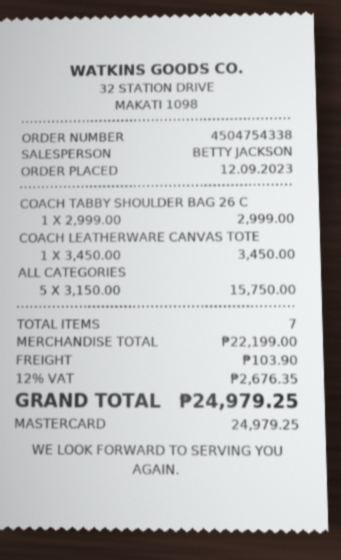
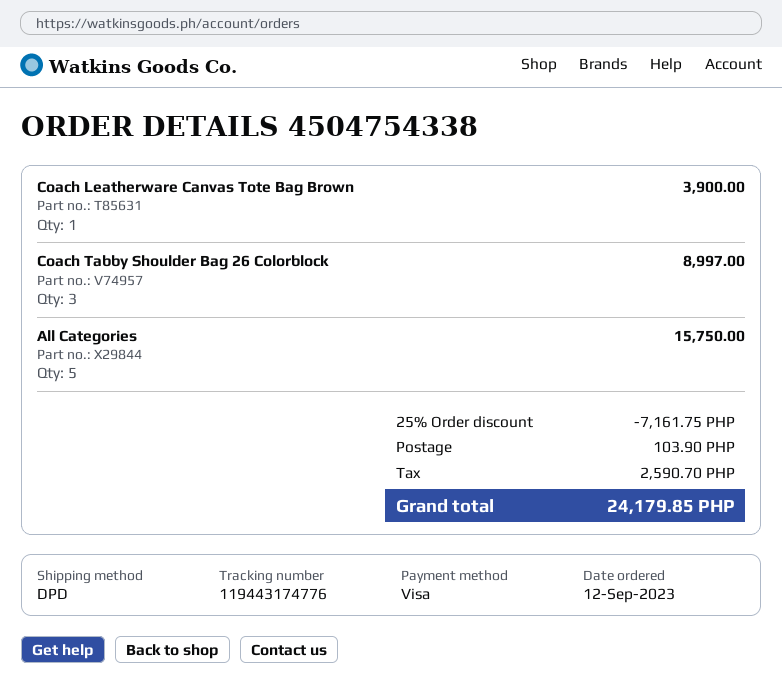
payment method: Mastercard -> Visa
COACH TABBY SHOULDER BAG 26 C: 1 for 2999.00 -> 3 for 8997.00
COACH LEATHERWARE CANVAS TOTE: 1 for 3450.00 -> 1 for 3900.00
discount: none -> 25% = 7161.75
tax: 2676.35 -> 2590.70
total: 24979.25 -> 24179.85

